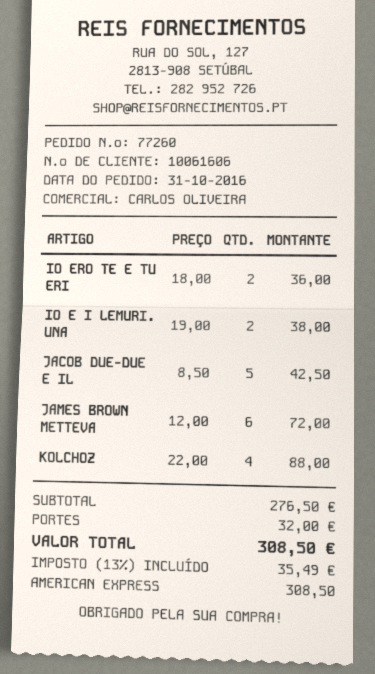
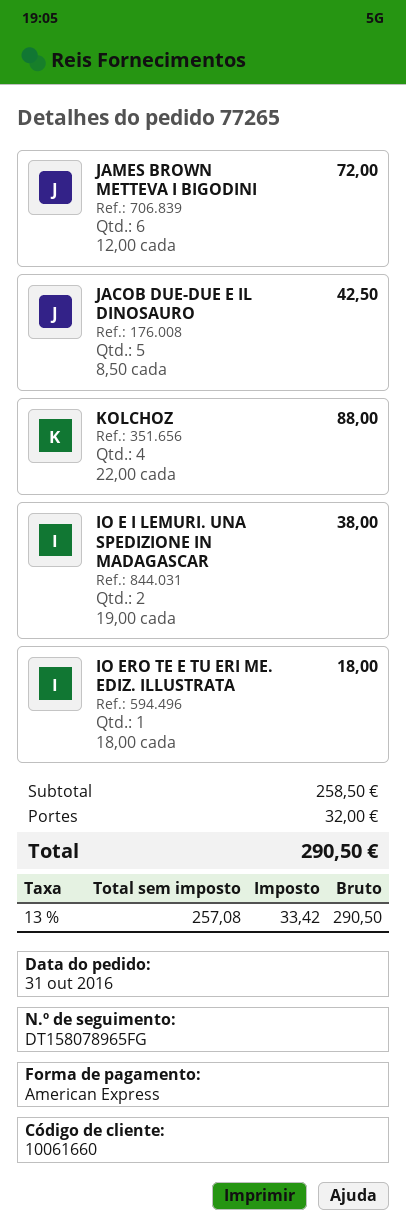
order number: 77260 -> 77265
customer number: 10061606 -> 10061660
IO ERO TE E TU ERI: 2 x 18.00 = 36.00 -> 1 x 18.00 = 18.00
subtotal: 276.50 -> 258.50
tax: 13% = 35.49 -> 13% = 33.42
total: 308.50 -> 290.50

